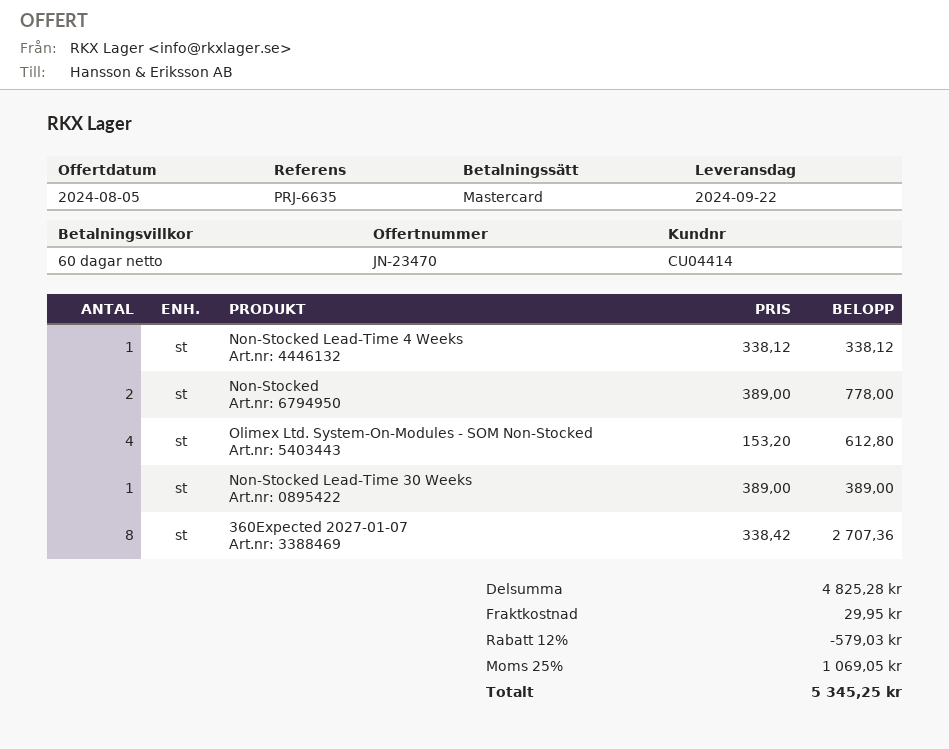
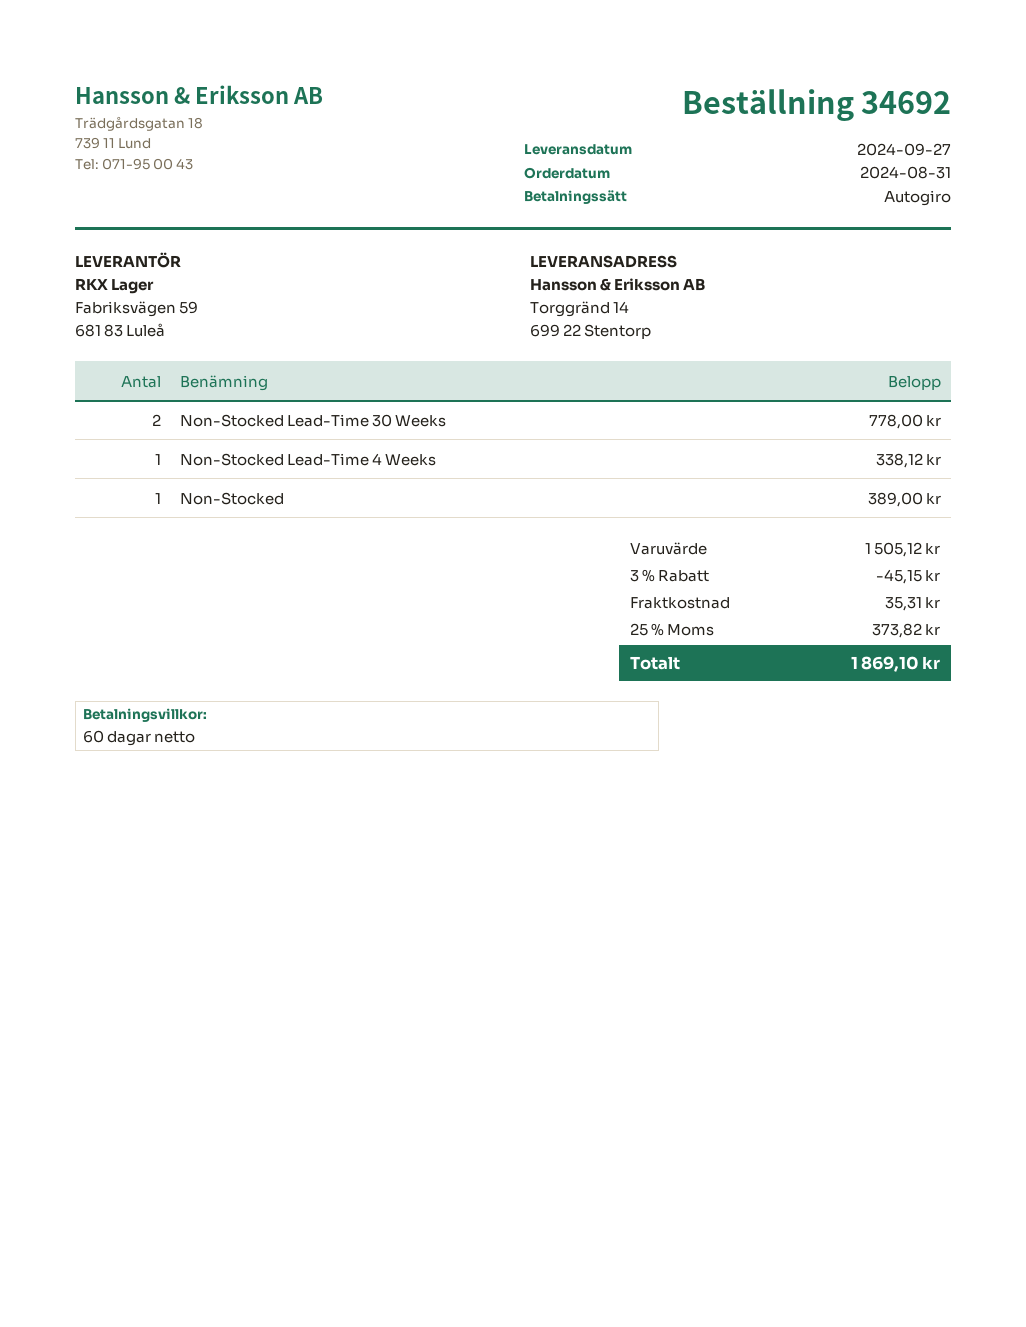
delivery date: 2024-09-22 -> 2024-09-27
payment method: Mastercard -> direct debit
Non-Stocked: 2 for 778.00 -> 1 for 389.00
Olimex Ltd. System-On-Modules - SOM Non-Stocked: 4 for 612.80 -> none
Non-Stocked Lead-Time 30 Weeks: 1 for 389.00 -> 2 for 778.00
360Expected 2027-01-07: 8 for 2707.36 -> none
subtotal: 4825.28 -> 1505.12
discount: 12% = 579.03 -> 3% = 45.15
shipping: 29.95 -> 35.31
tax: 25% = 1069.05 -> 25% = 373.82
total: 5345.25 -> 1869.10

